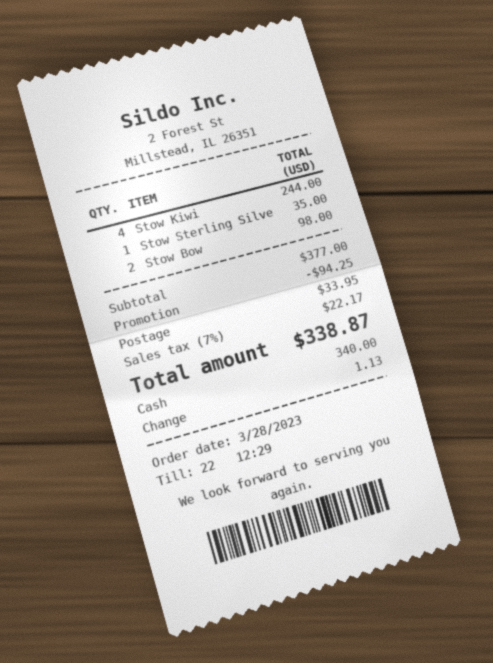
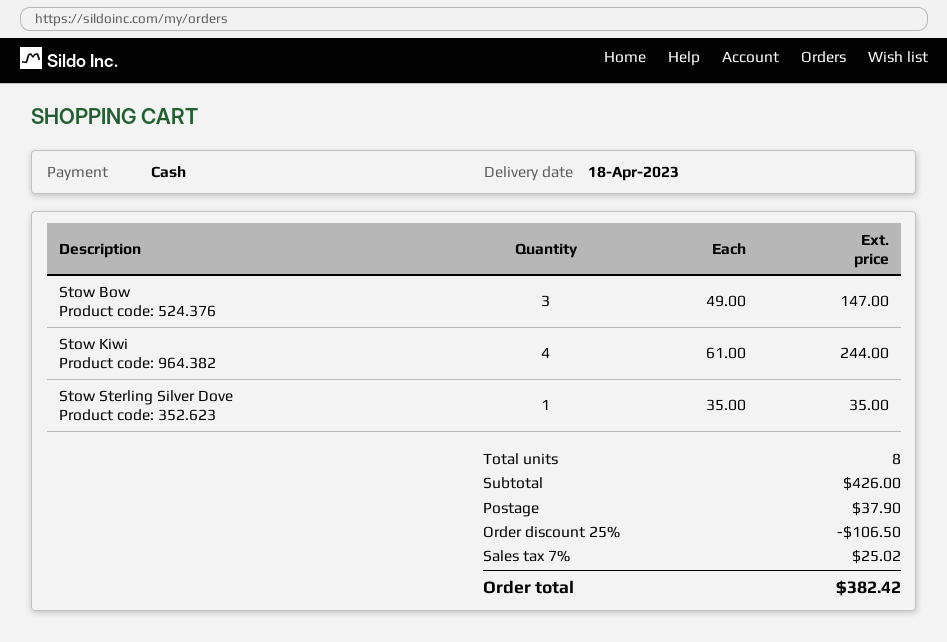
Stow Bow: 2 for 98.00 -> 3 for 147.00
subtotal: 377.00 -> 426.00
discount: 94.25 -> 106.50
shipping: 33.95 -> 37.90
tax: 7% = 22.17 -> 7% = 25.02
total: 338.87 -> 382.42

